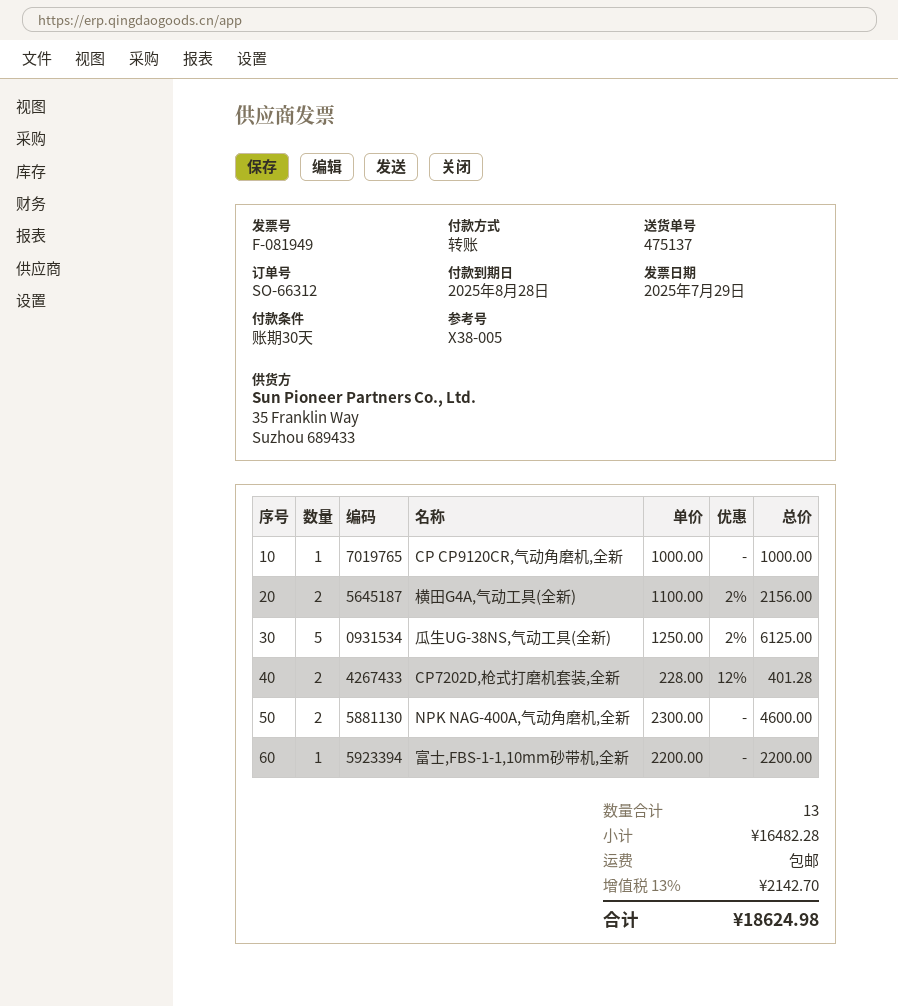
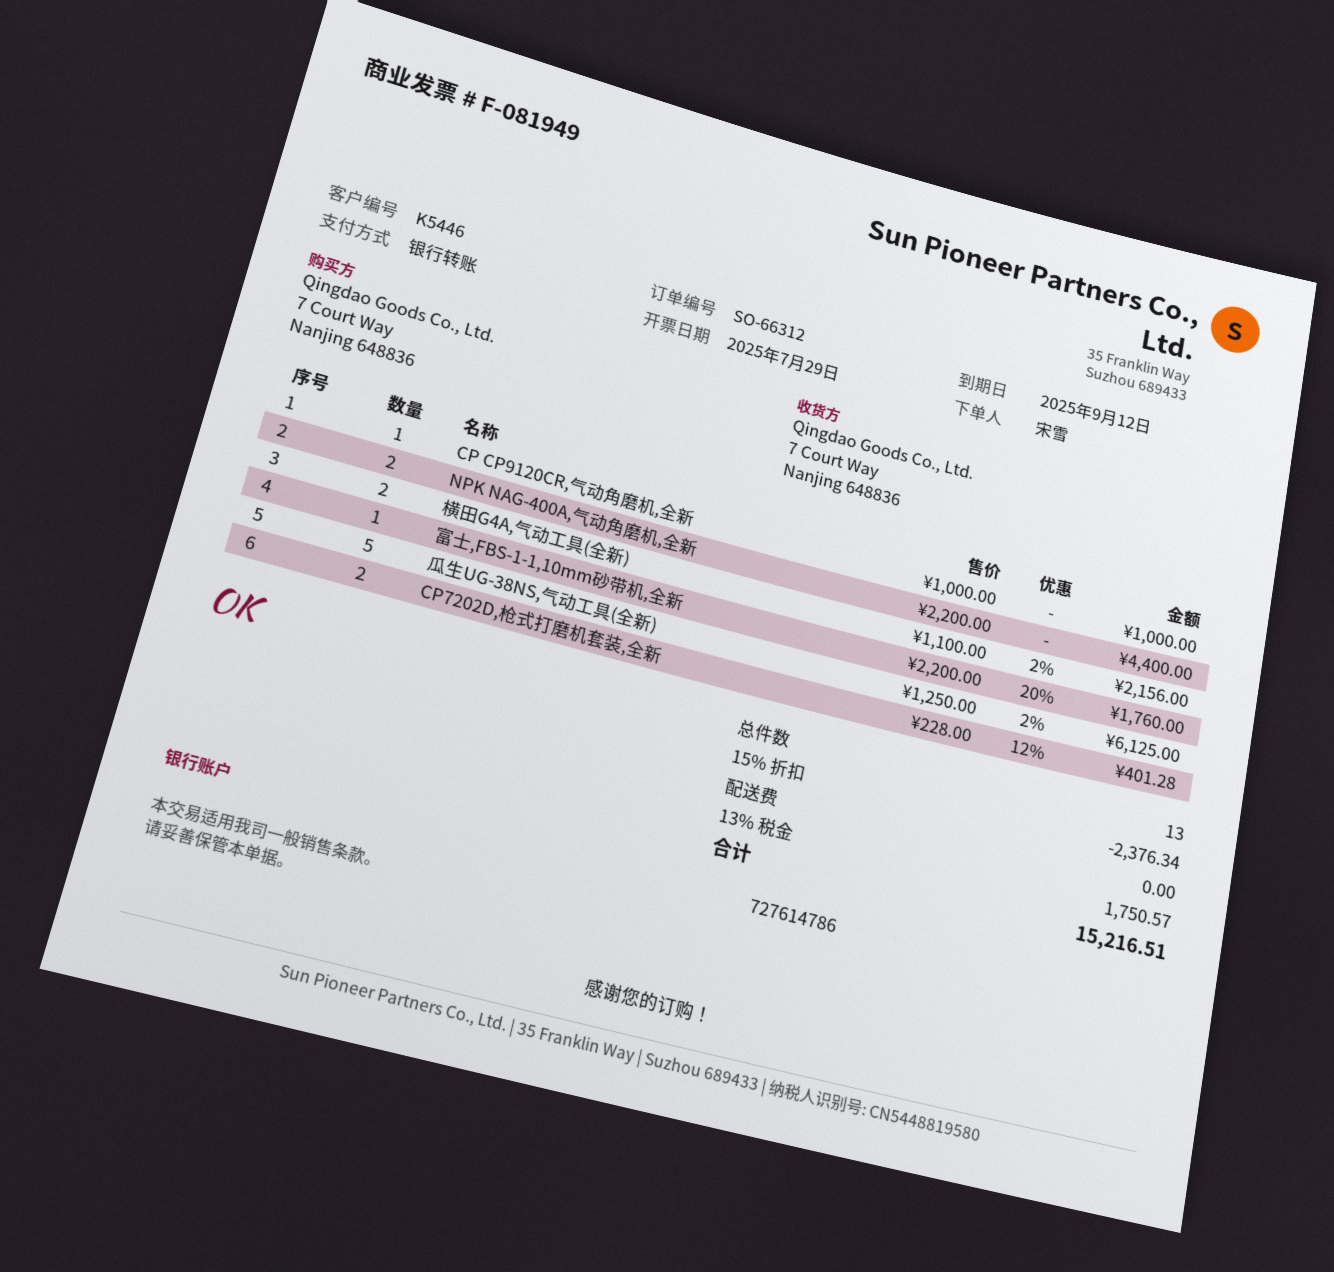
due date: 2025-08-28 -> 2025-09-12
NPK NAG-400A,气动角磨机,全新: 2 x 2300.00 = 4600.00 -> 2 x 2200.00 = 4400.00
富士,FBS-1-1,10mm砂带机,全新: 1 x 2200.00 = 2200.00 -> 1 x 2200.00 - 20% = 1760.00
discount: none -> 15% = 2376.34
tax: 13% = 2142.70 -> 13% = 1750.57
total: 18624.98 -> 15216.51

